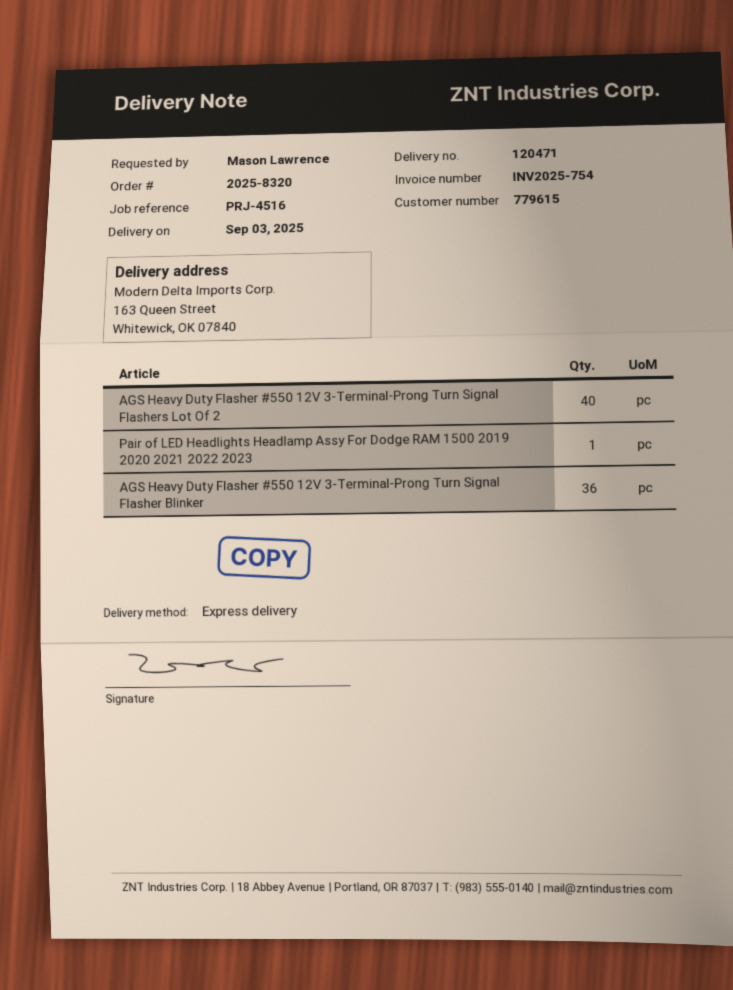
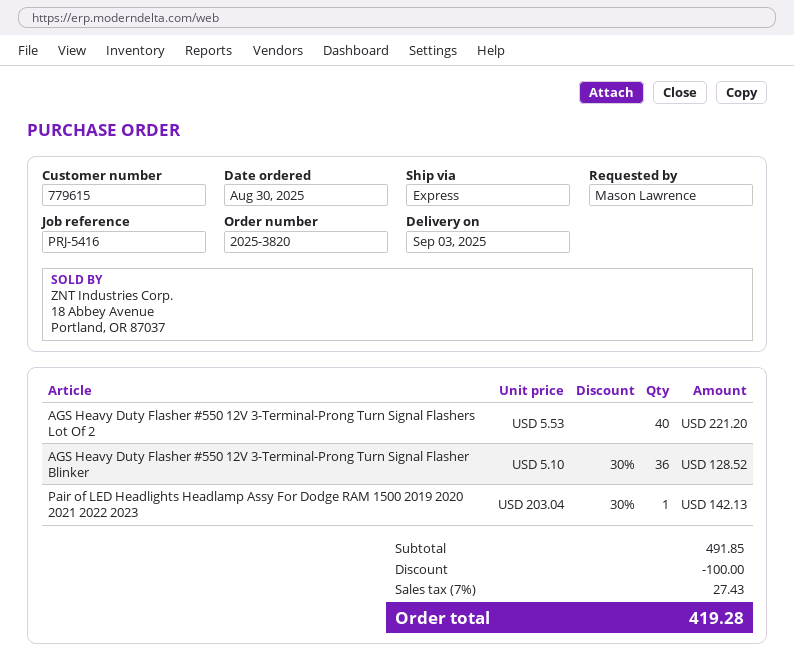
order number: 2025-8320 -> 2025-3820
reference: PRJ-4516 -> PRJ-5416

